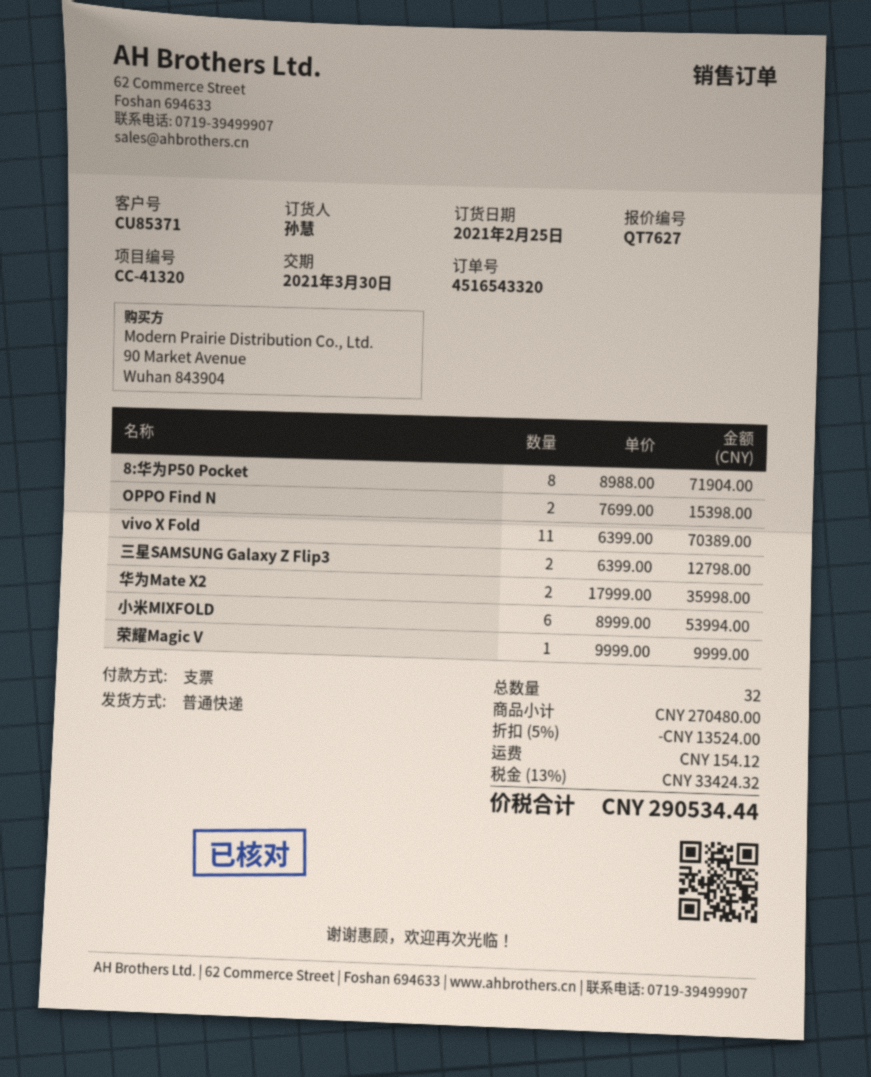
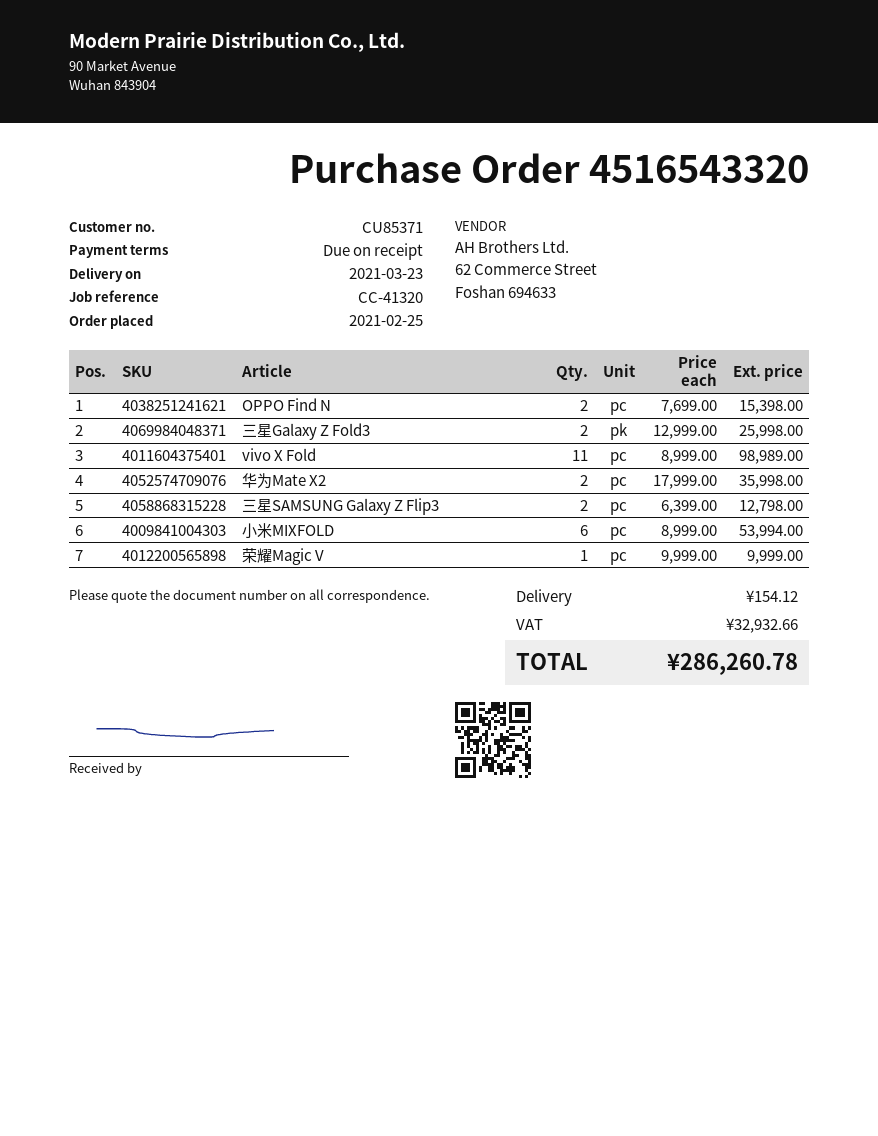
delivery date: 2021-03-30 -> 2021-03-23
8:华为P50 Pocket: 8 x 8988.00 = 71904.00 -> none
vivo X Fold: 11 x 6399.00 = 70389.00 -> 11 x 8999.00 = 98989.00
三星Galaxy Z Fold3: none -> 2 x 12999.00 = 25998.00
discount: 5% = 13524.00 -> none
tax: 33424.32 -> 32932.66
total: 290534.44 -> 286260.78

